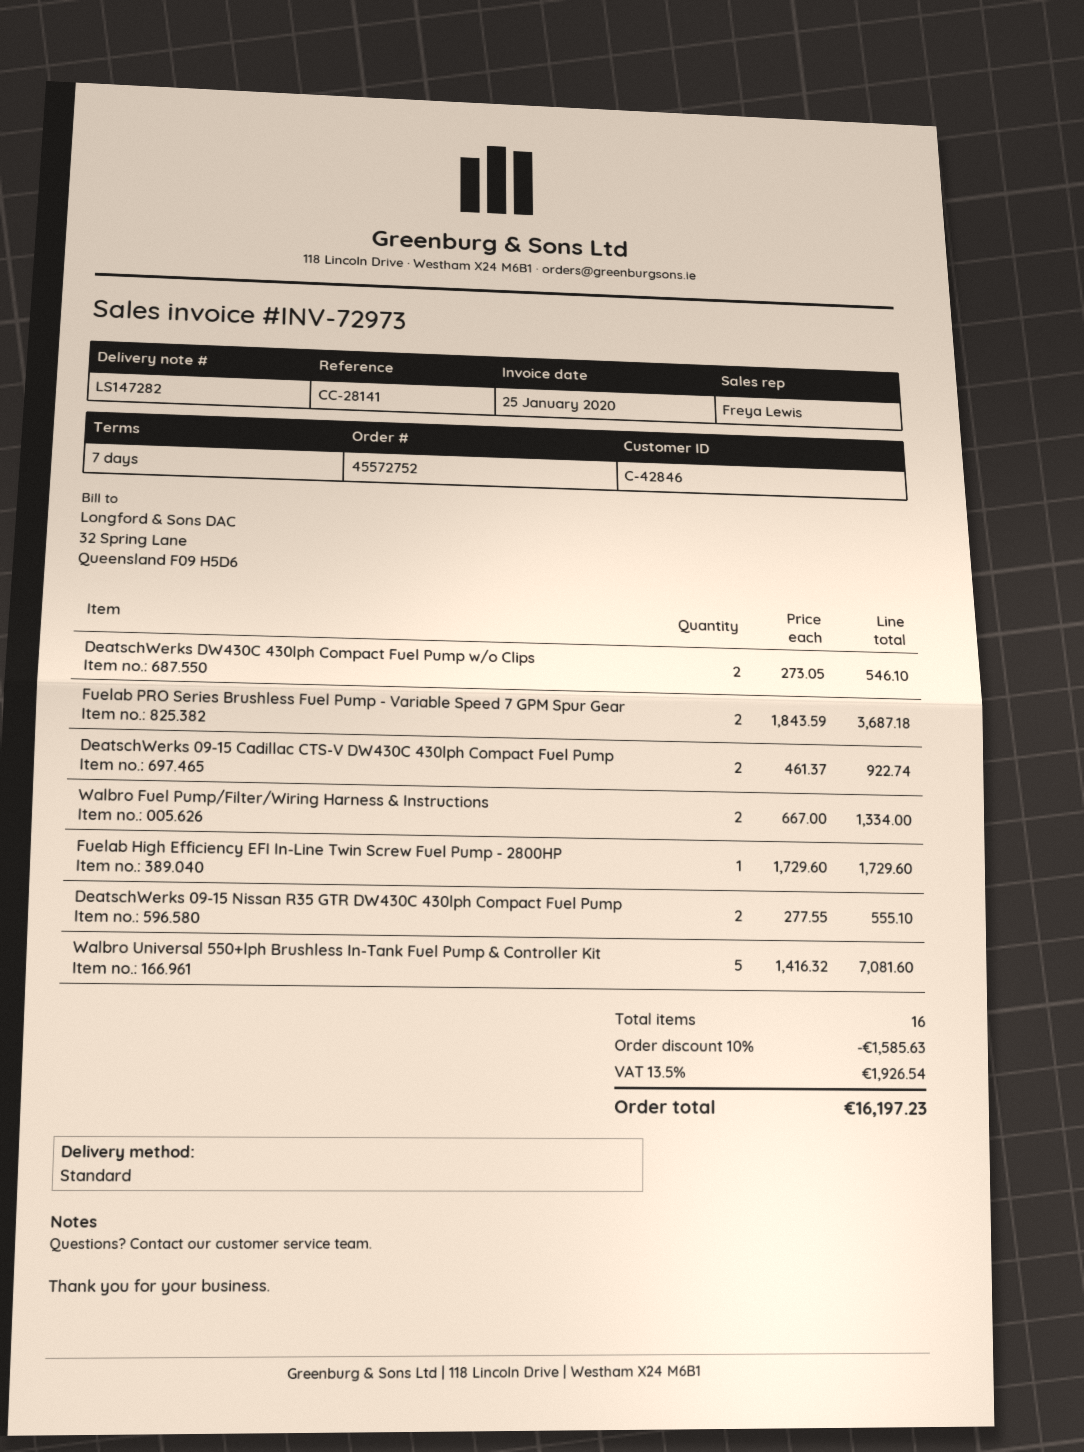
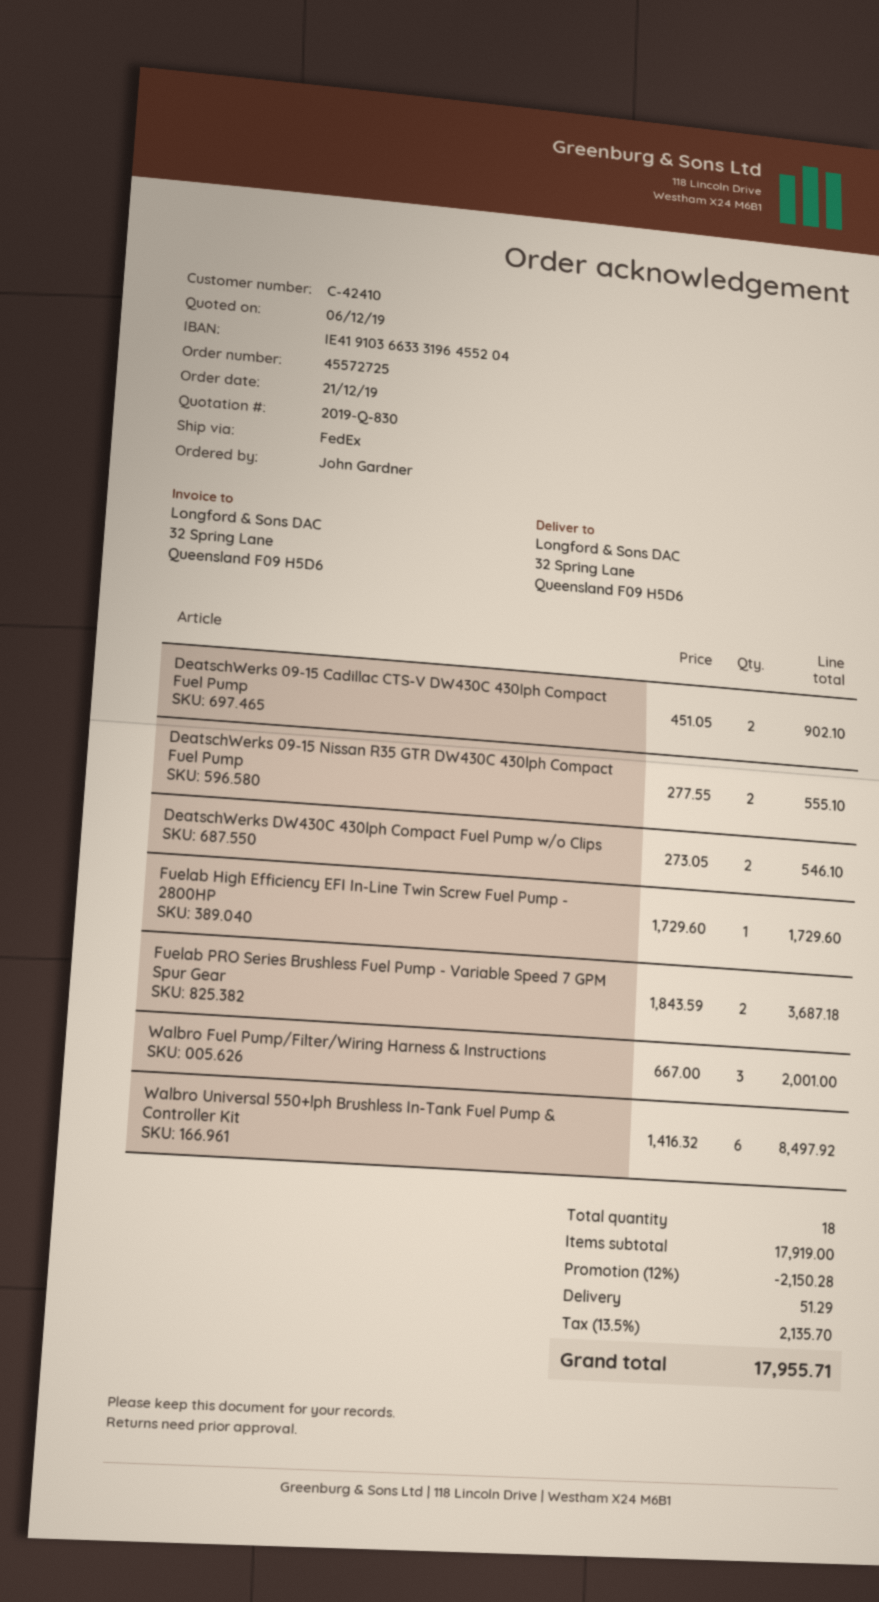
order number: 45572752 -> 45572725
customer number: C-42846 -> C-42410
shipping method: standard -> FedEx
DeatschWerks 09-15 Cadillac CTS-V DW430C 430lph Compact Fuel Pump: 2 x 461.37 = 922.74 -> 2 x 451.05 = 902.10
Walbro Fuel Pump/Filter/Wiring Harness & Instructions: 2 x 667.00 = 1334.00 -> 3 x 667.00 = 2001.00
Walbro Universal 550+lph Brushless In-Tank Fuel Pump & Controller Kit: 5 x 1416.32 = 7081.60 -> 6 x 1416.32 = 8497.92
total quantity: 16 -> 18
discount: 10% = 1585.63 -> 12% = 2150.28
shipping: none -> 51.29
tax: 13.5% = 1926.54 -> 13.5% = 2135.70
total: 16197.23 -> 17955.71

